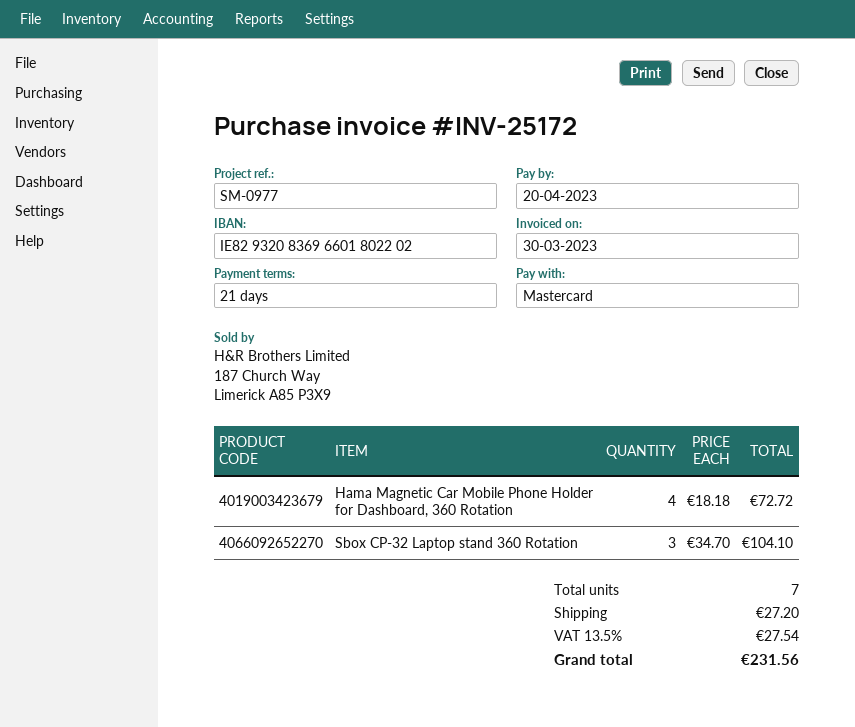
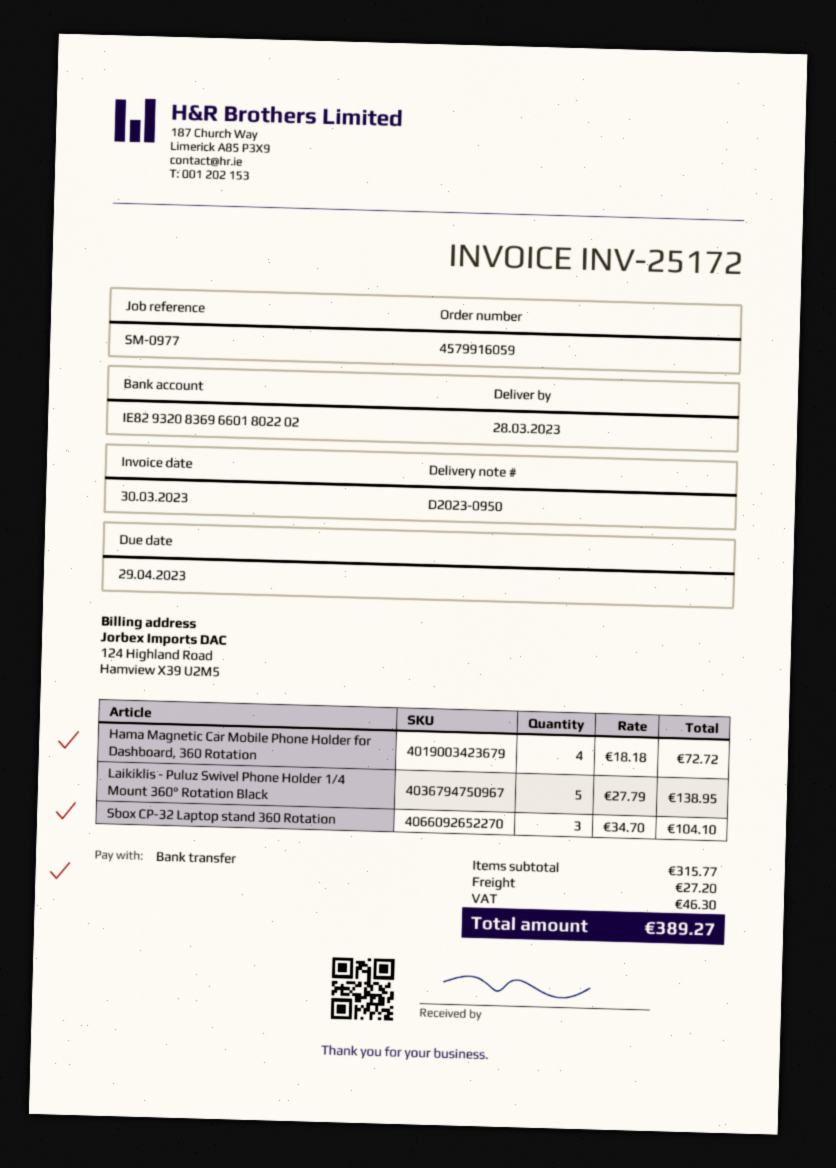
due date: 2023-04-20 -> 2023-04-29
payment method: Mastercard -> bank transfer
Laikiklis - Puluz Swivel Phone Holder 1/4 Mount 360° Rotation Black: none -> 5 x 27.79 = 138.95
tax: 27.54 -> 46.30
total: 231.56 -> 389.27

